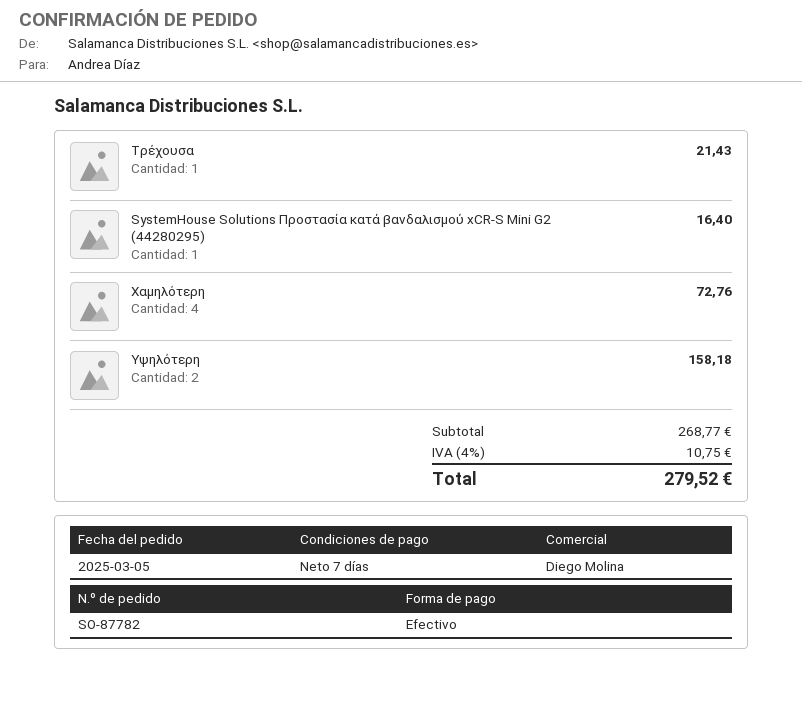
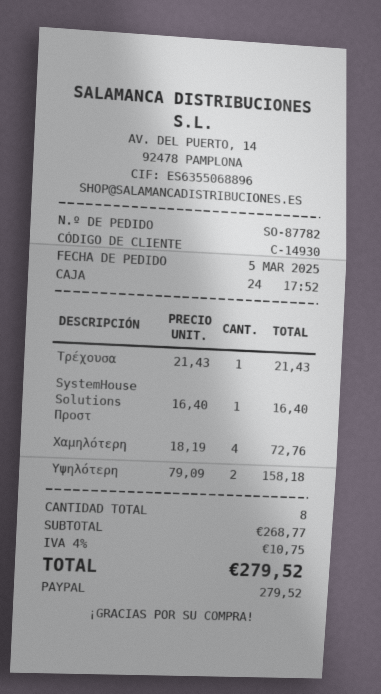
payment method: cash -> PayPal

